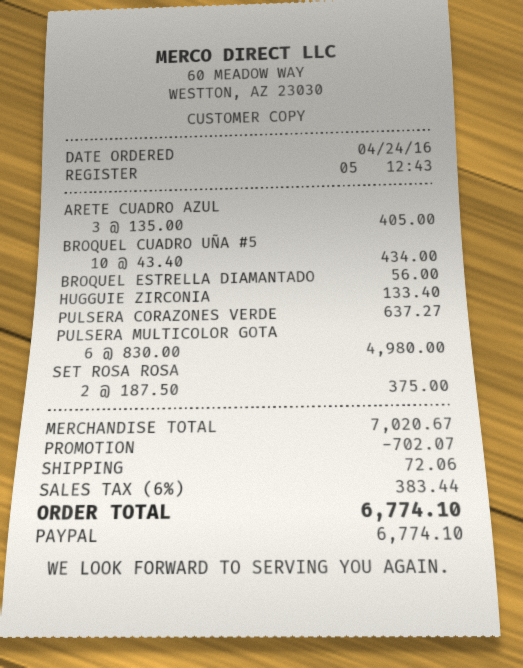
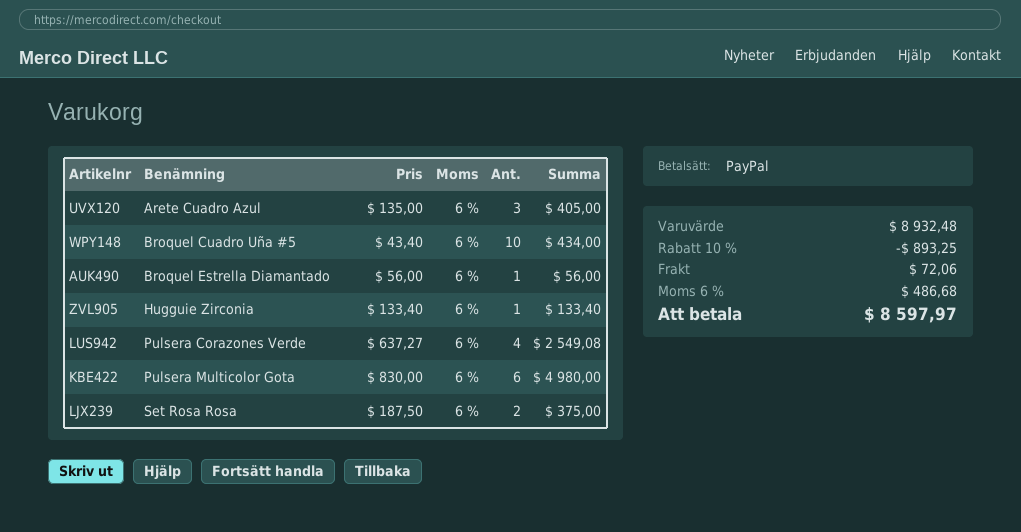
PULSERA CORAZONES VERDE: 1 x 637.27 = 637.27 -> 4 x 637.27 = 2549.08
subtotal: 7020.67 -> 8932.48
discount: 702.07 -> 893.25
tax: 6% = 383.44 -> 6% = 486.68
total: 6774.10 -> 8597.97

